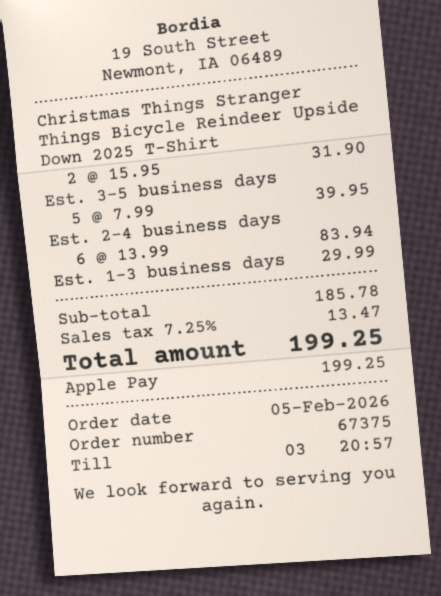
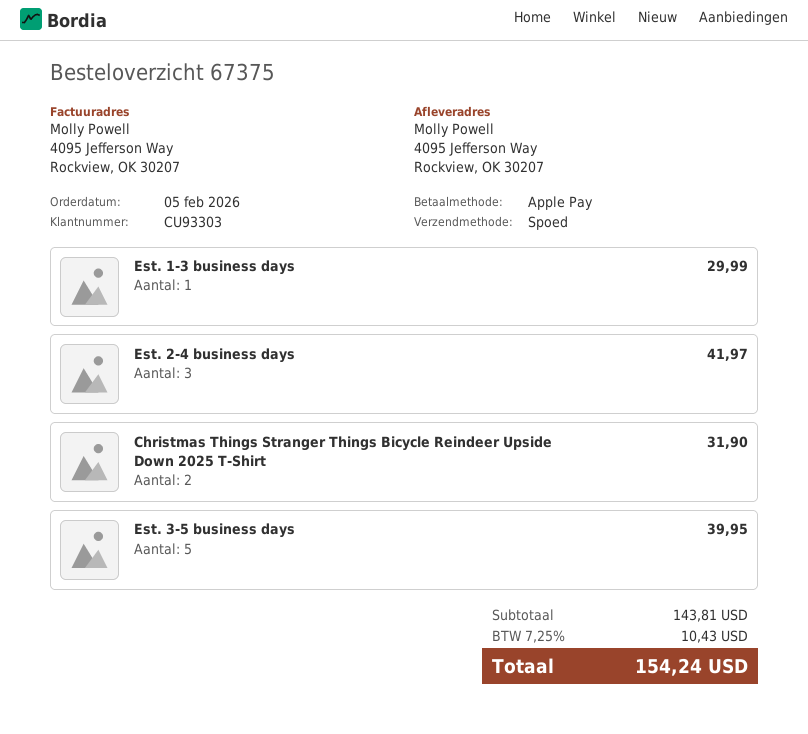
Est. 2-4 business days: 6 for 83.94 -> 3 for 41.97
subtotal: 185.78 -> 143.81
tax: 7.25% = 13.47 -> 7.25% = 10.43
total: 199.25 -> 154.24

